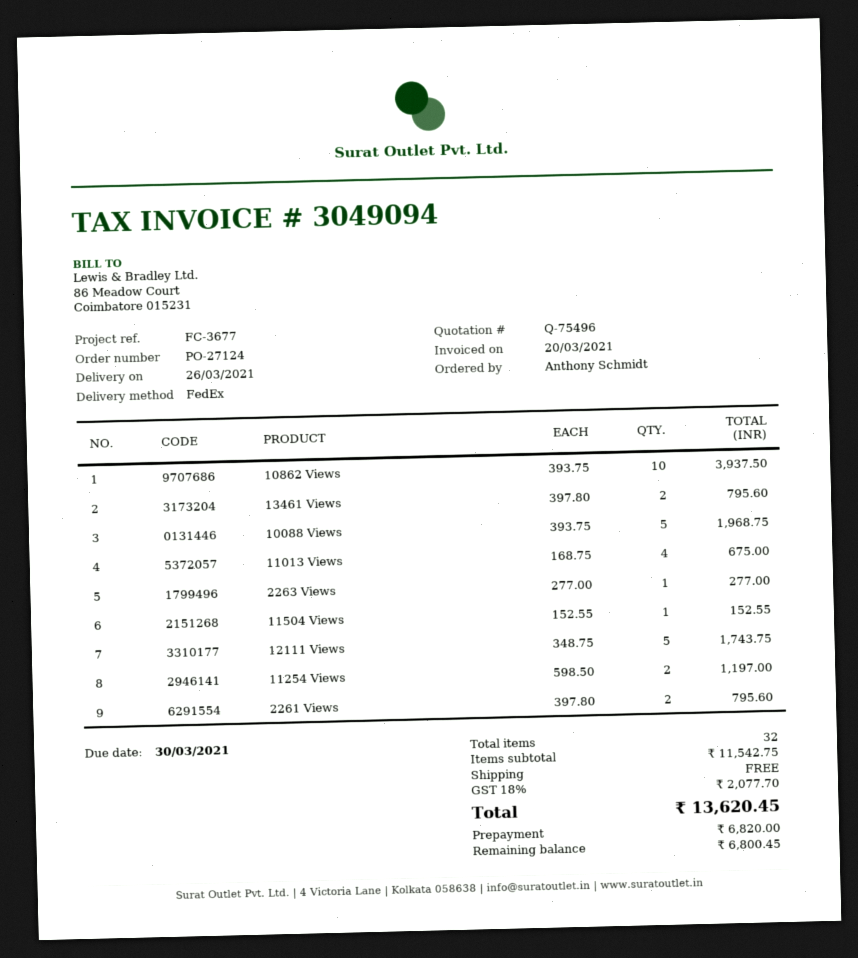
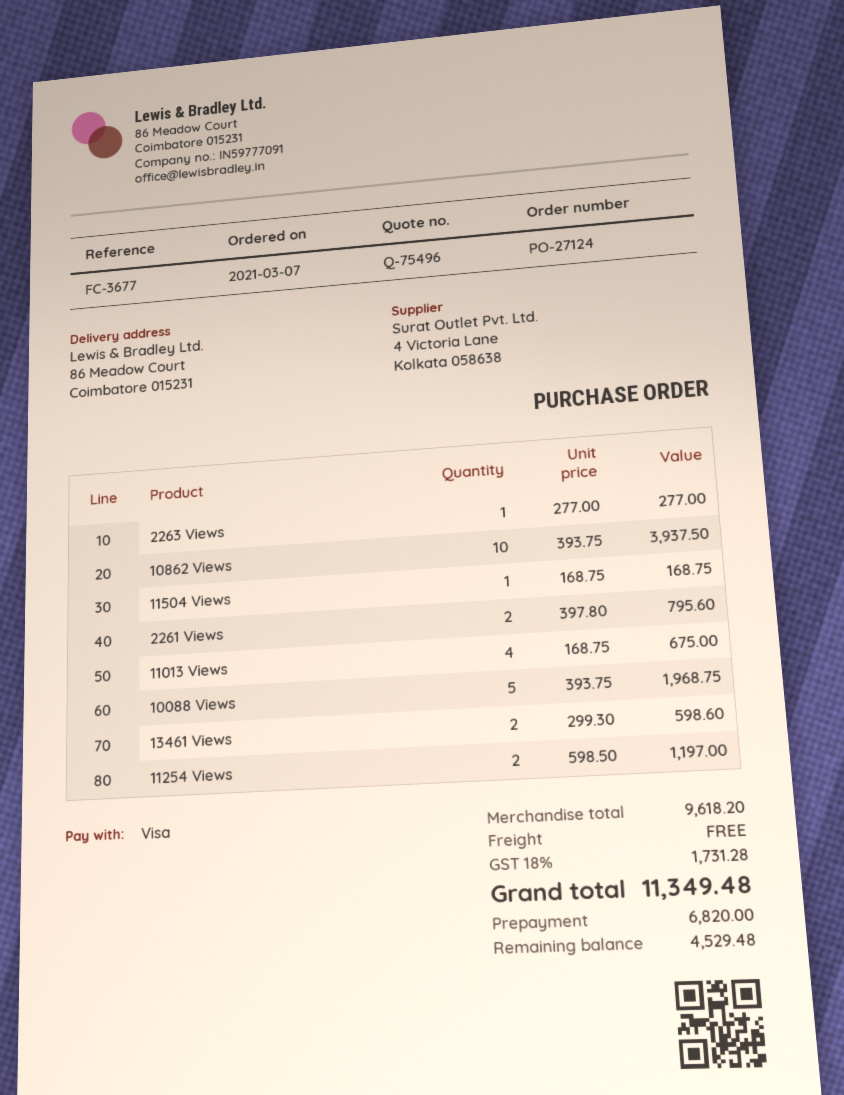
13461 Views: 2 x 397.80 = 795.60 -> 2 x 299.30 = 598.60
11504 Views: 1 x 152.55 = 152.55 -> 1 x 168.75 = 168.75
12111 Views: 5 x 348.75 = 1743.75 -> none
subtotal: 11542.75 -> 9618.20
tax: 18% = 2077.70 -> 18% = 1731.28
total: 13620.45 -> 11349.48
balance: 6800.45 -> 4529.48

